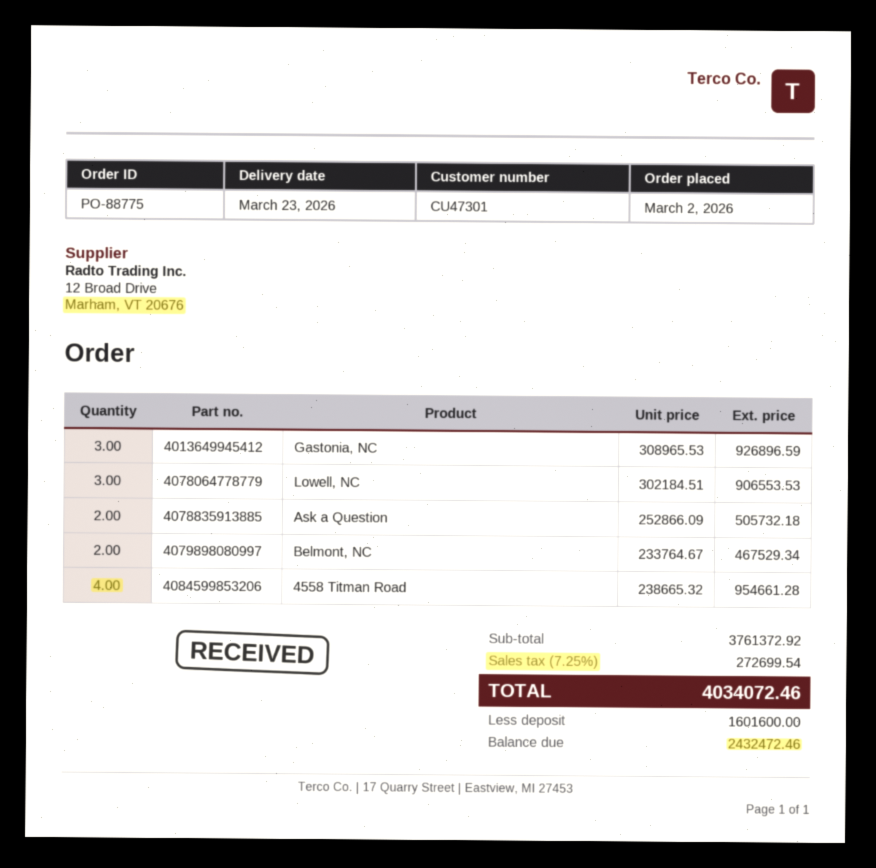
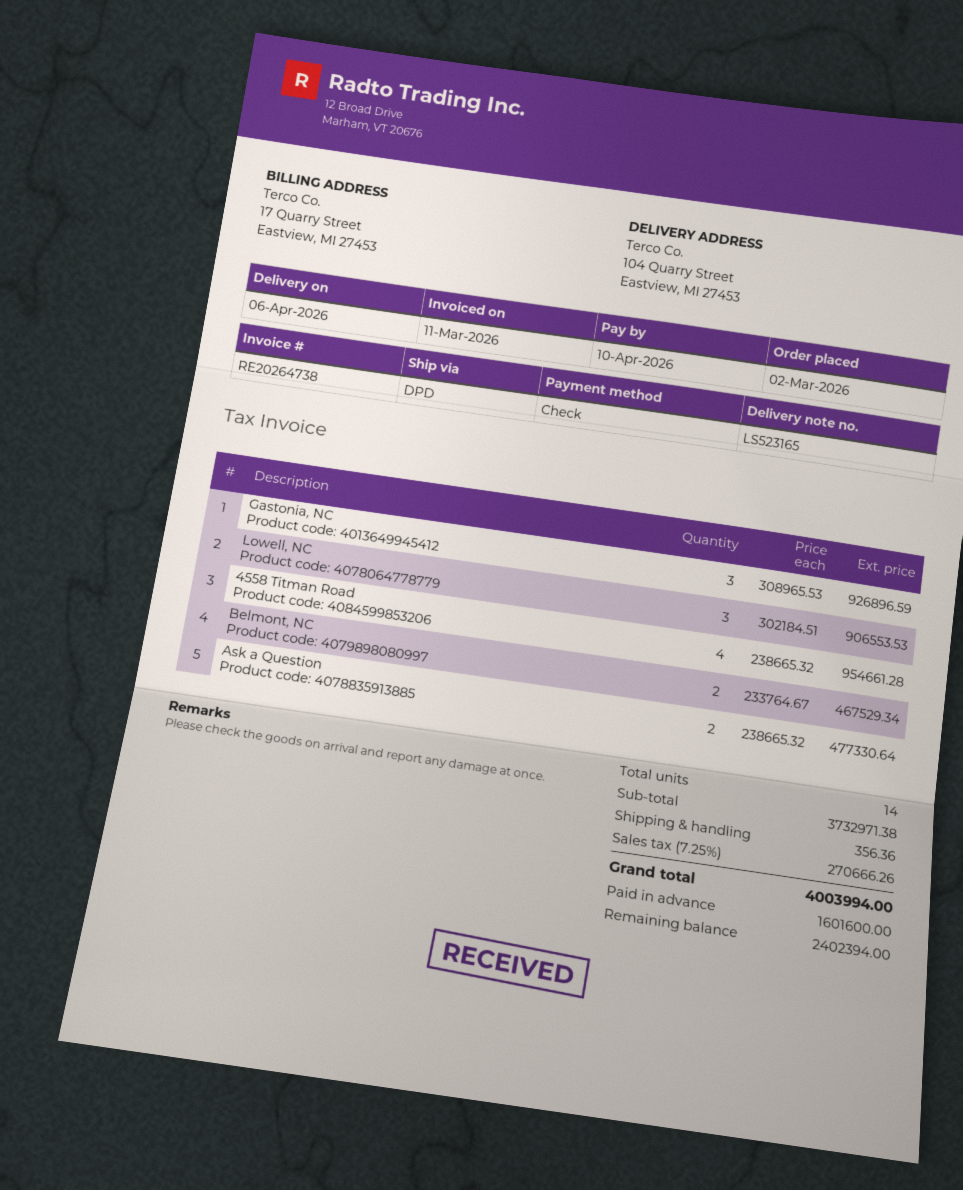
delivery date: 2026-03-23 -> 2026-04-06
Ask a Question: 2 x 252866.09 = 505732.18 -> 2 x 238665.32 = 477330.64
subtotal: 3761372.92 -> 3732971.38
shipping: none -> 356.36
tax: 7.25% = 272699.54 -> 7.25% = 270666.26
total: 4034072.46 -> 4003994.00
balance: 2432472.46 -> 2402394.00

